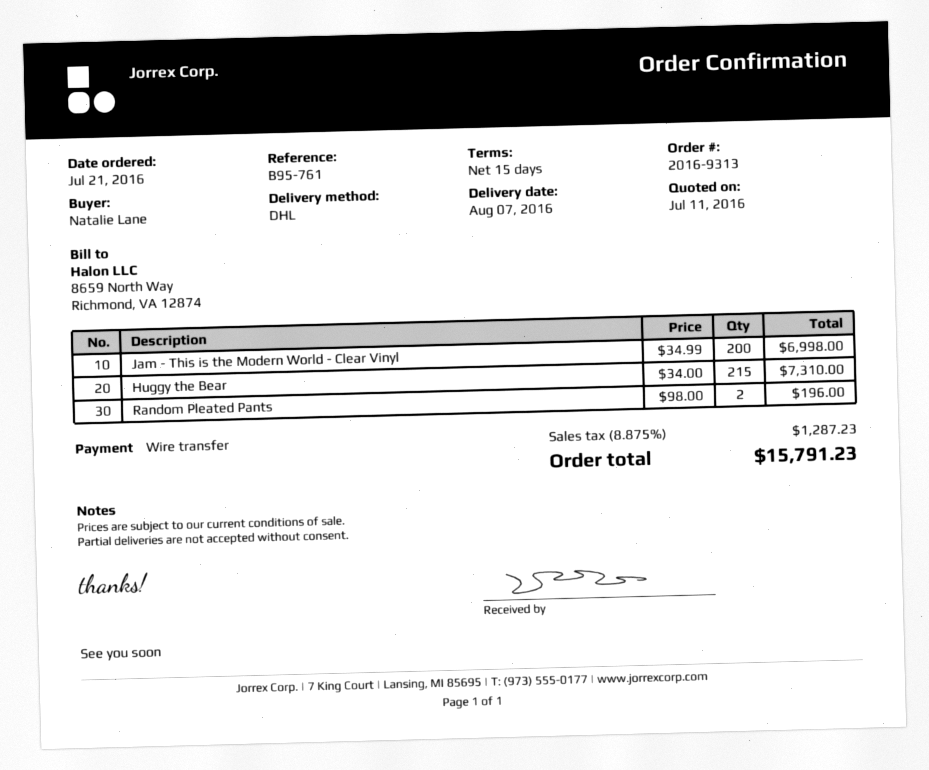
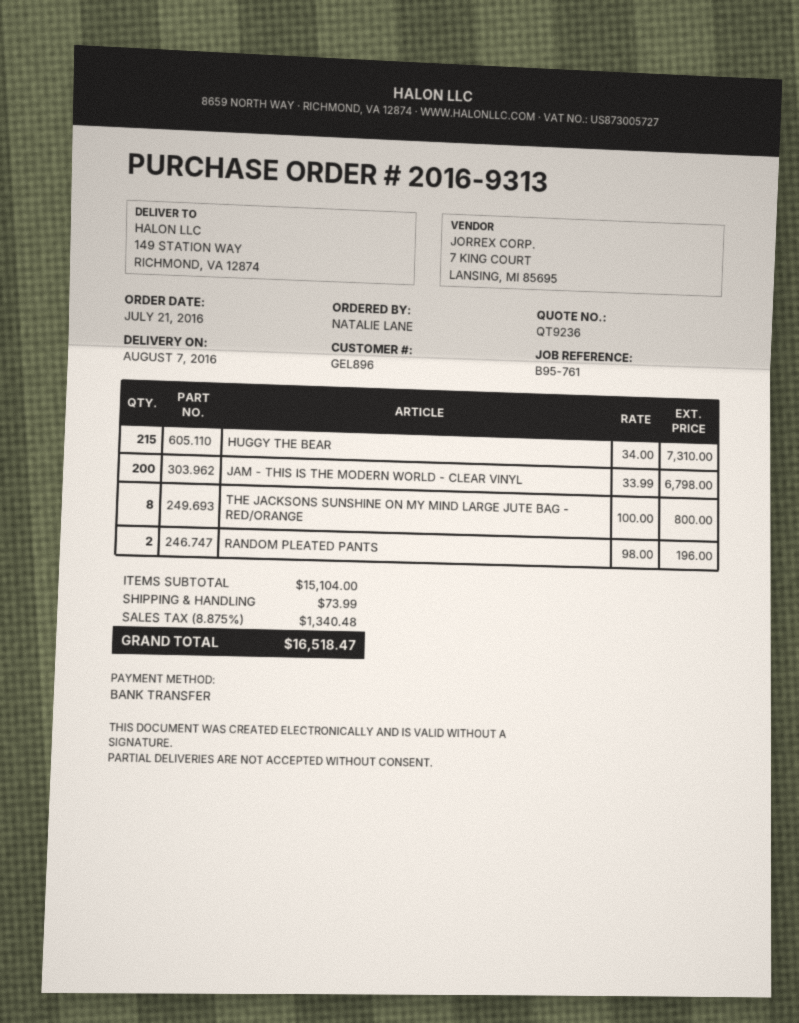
Jam - This is the Modern World - Clear Vinyl: 200 x 34.99 = 6998.00 -> 200 x 33.99 = 6798.00
THE JACKSONS SUNSHINE ON MY MIND LARGE JUTE BAG - RED/ORANGE: none -> 8 x 100.00 = 800.00
shipping: none -> 73.99
tax: 8.875% = 1287.23 -> 8.875% = 1340.48
total: 15791.23 -> 16518.47

